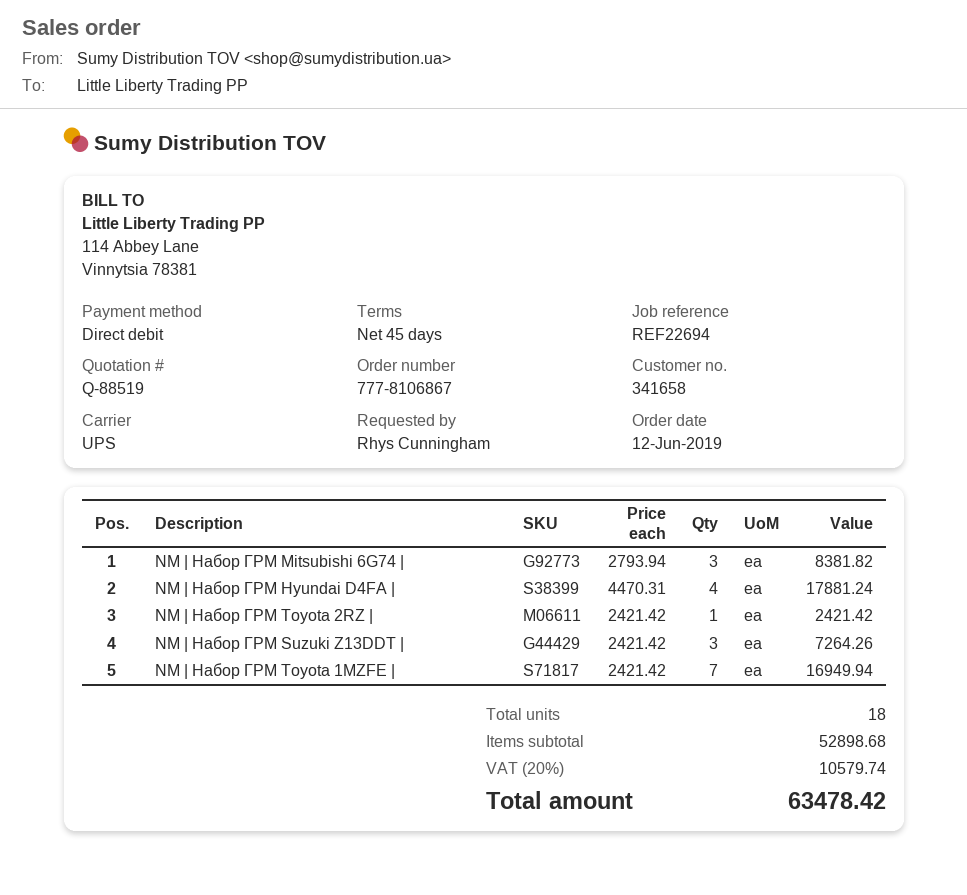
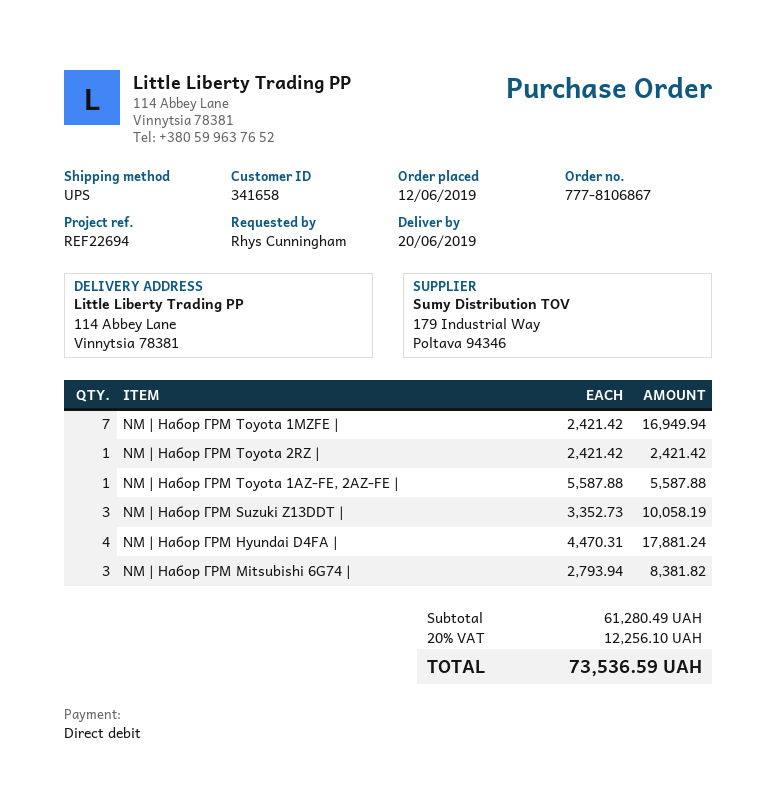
NM | Набор ГРМ Suzuki Z13DDT |: 3 x 2421.42 = 7264.26 -> 3 x 3352.73 = 10058.19
NM | Набор ГРМ Toyota 1AZ-FE, 2AZ-FE |: none -> 1 x 5587.88 = 5587.88
subtotal: 52898.68 -> 61280.49
tax: 20% = 10579.74 -> 20% = 12256.10
total: 63478.42 -> 73536.59

